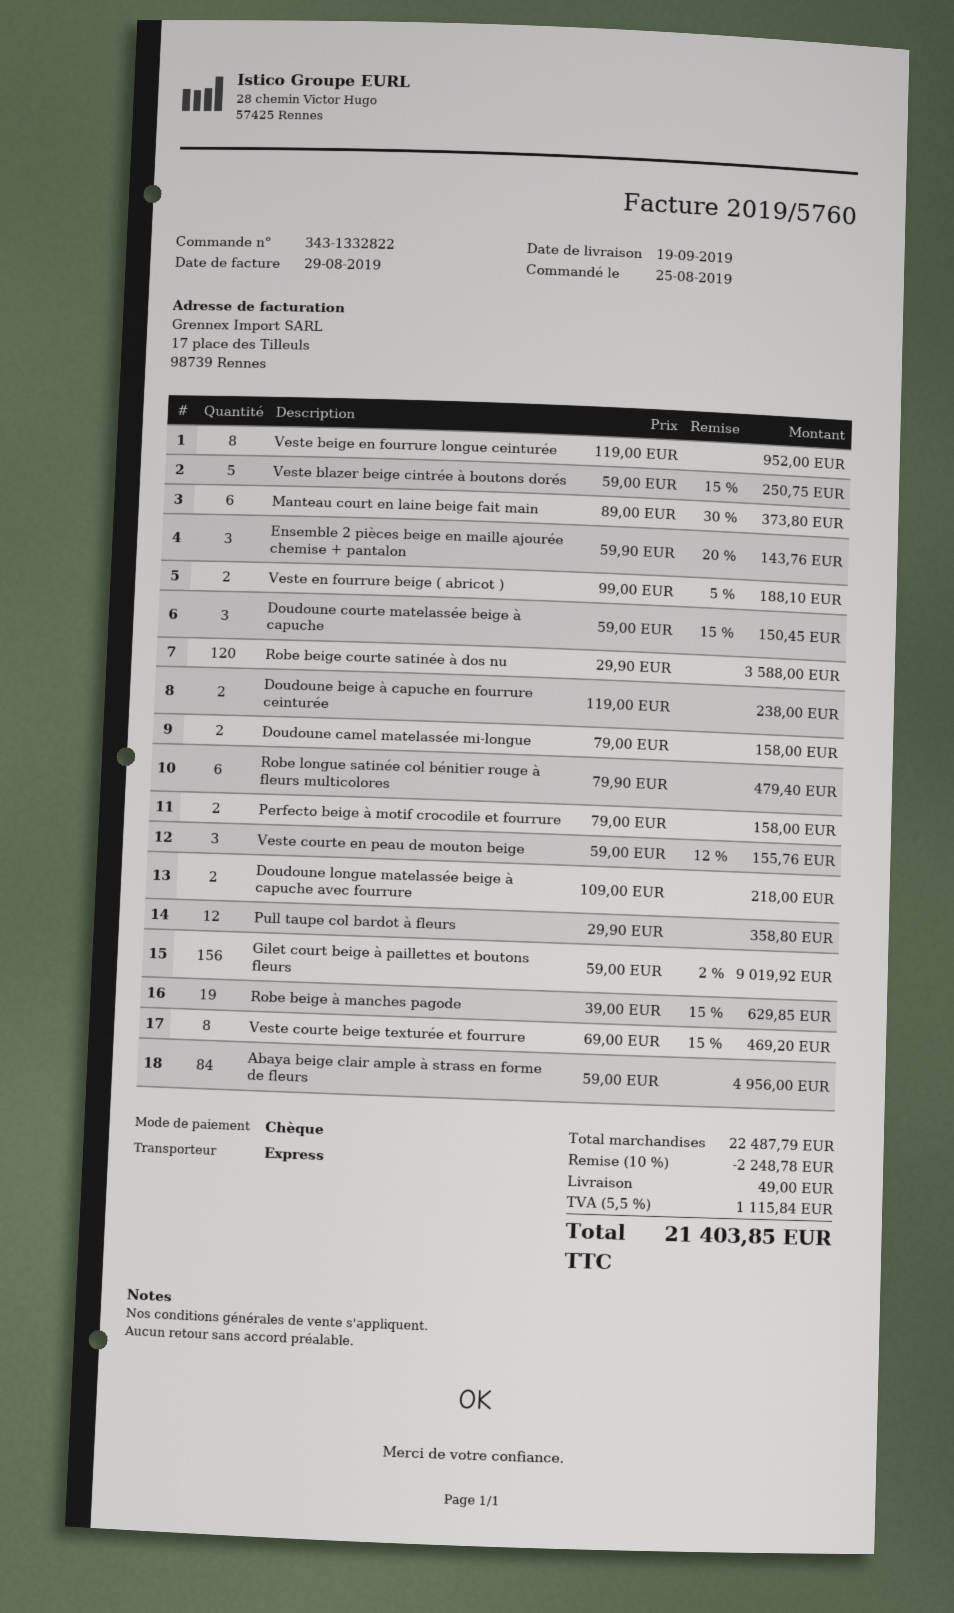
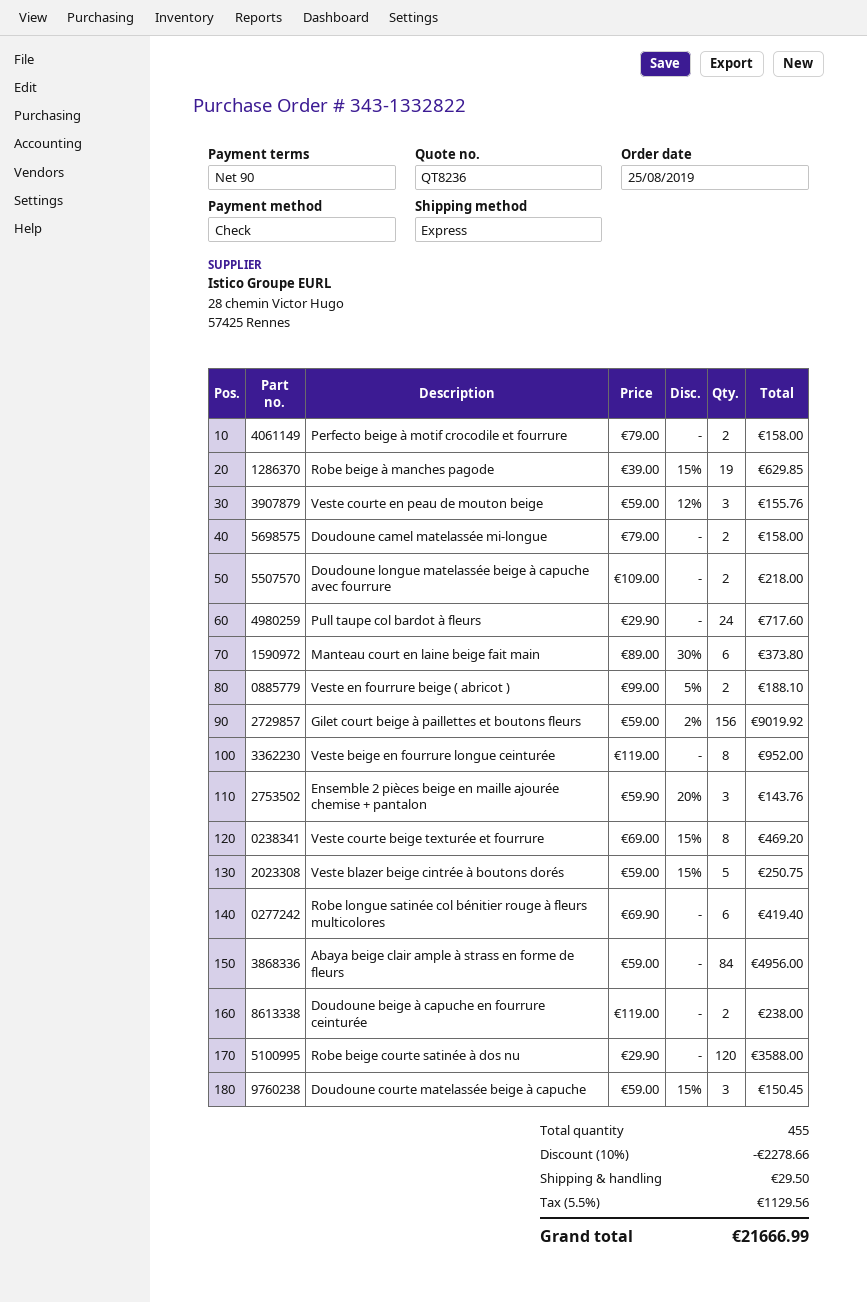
Robe longue satinée col bénitier rouge à fleurs multicolores: 6 x 79.90 = 479.40 -> 6 x 69.90 = 419.40
Pull taupe col bardot à fleurs: 12 x 29.90 = 358.80 -> 24 x 29.90 = 717.60
discount: 10% = 2248.78 -> 10% = 2278.66
shipping: 49.00 -> 29.50
tax: 5.5% = 1115.84 -> 5.5% = 1129.56
total: 21403.85 -> 21666.99

